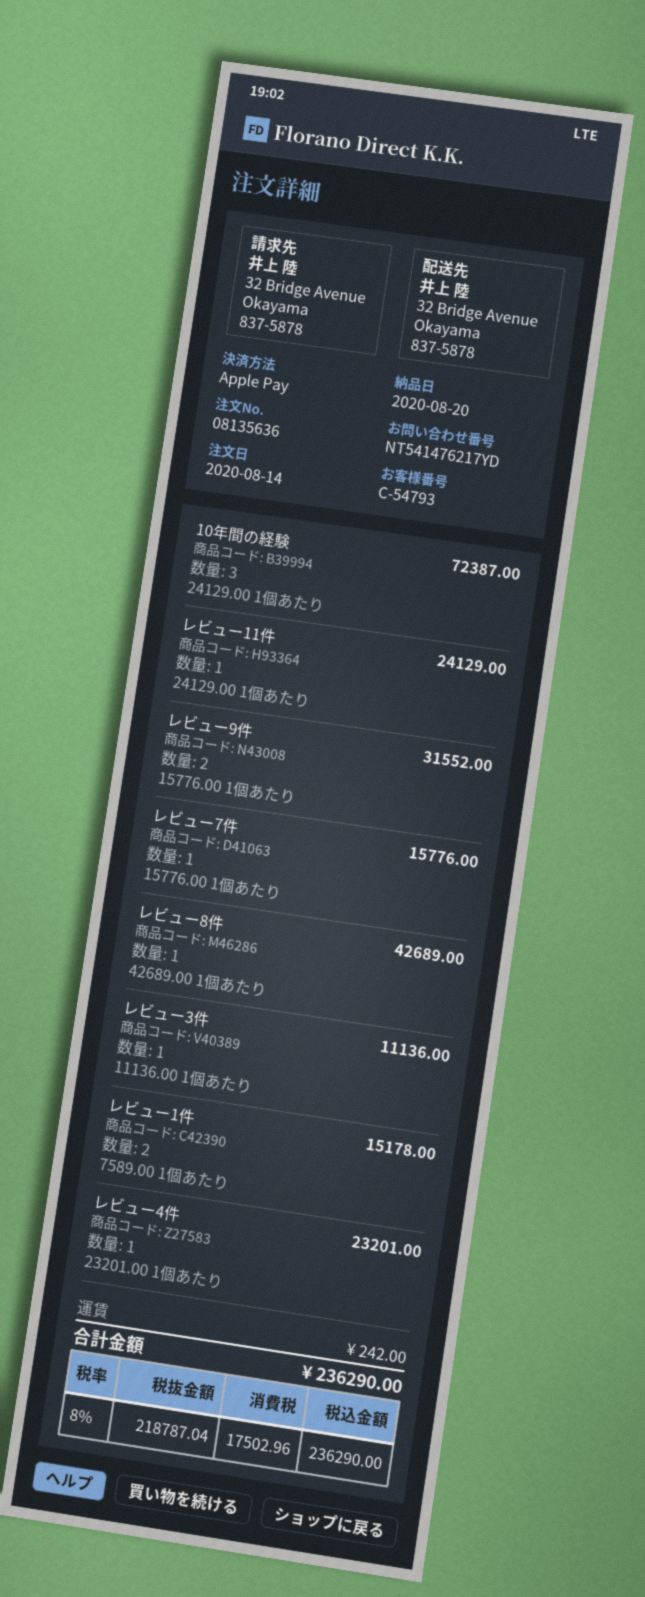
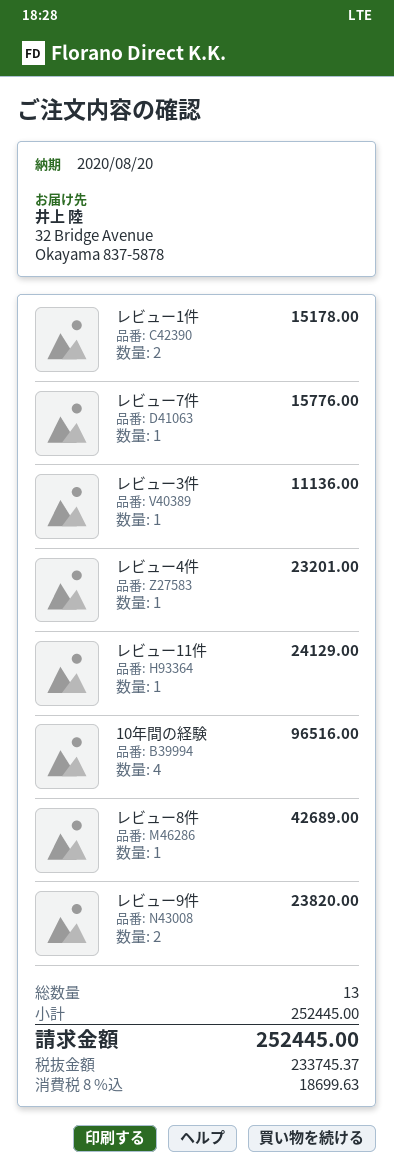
10年間の経験: 3 for 72387.00 -> 4 for 96516.00
レビュー9件: 2 for 31552.00 -> 2 for 23820.00
shipping: 242.00 -> none
net: 218787.04 -> 233745.37
tax: 8% = 17502.96 -> 8% = 18699.63
total: 236290.00 -> 252445.00

